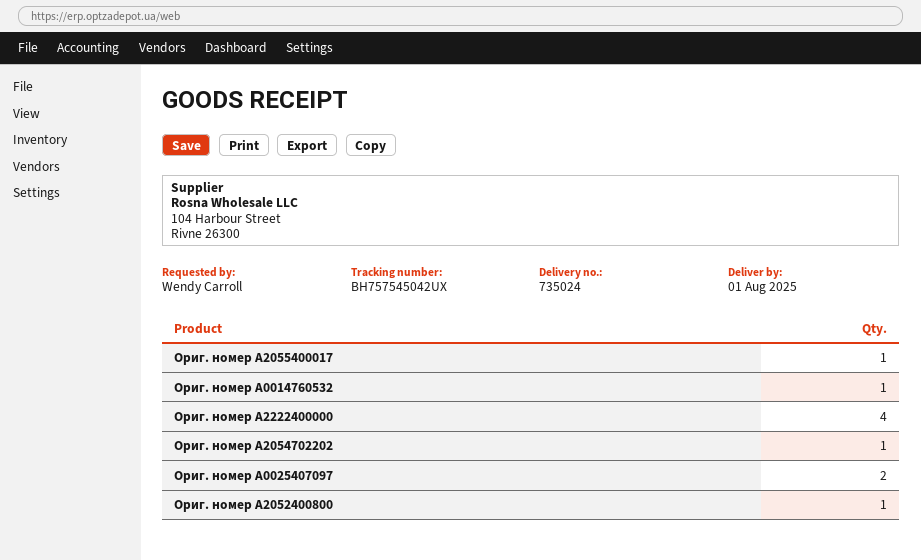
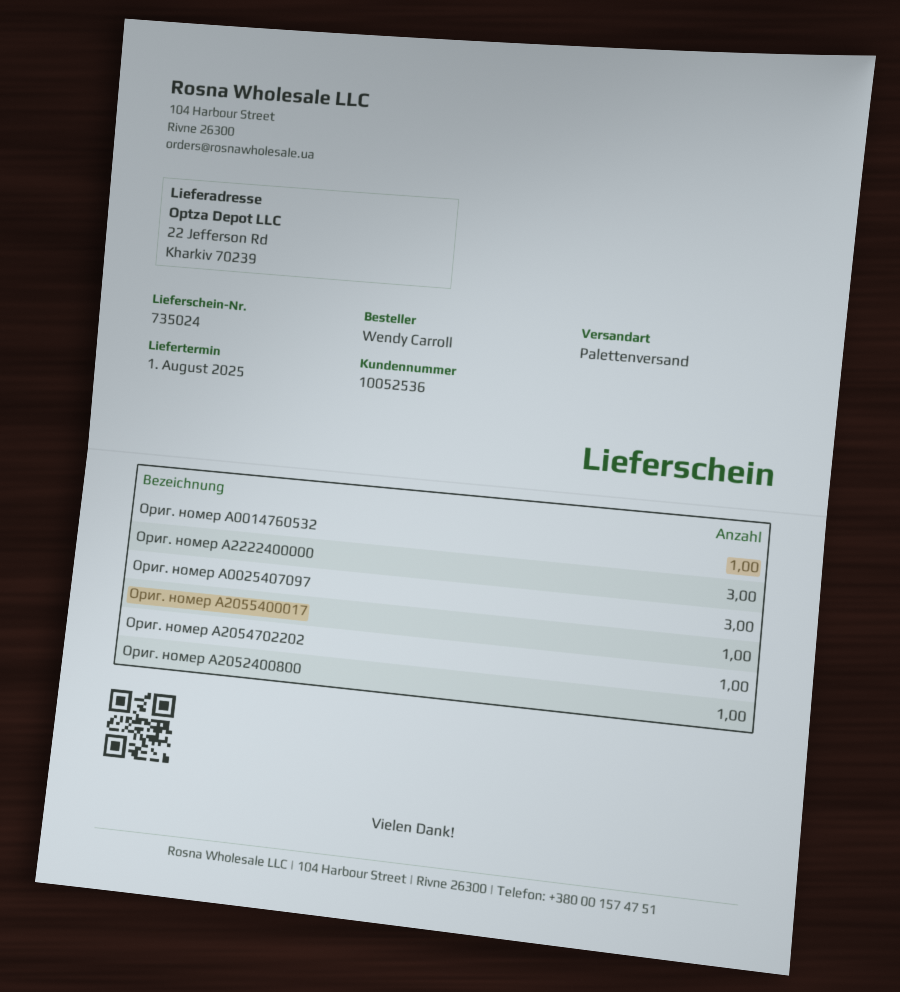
Ориг. номер A2222400000: 4 -> 3
Ориг. номер A0025407097: 2 -> 3

